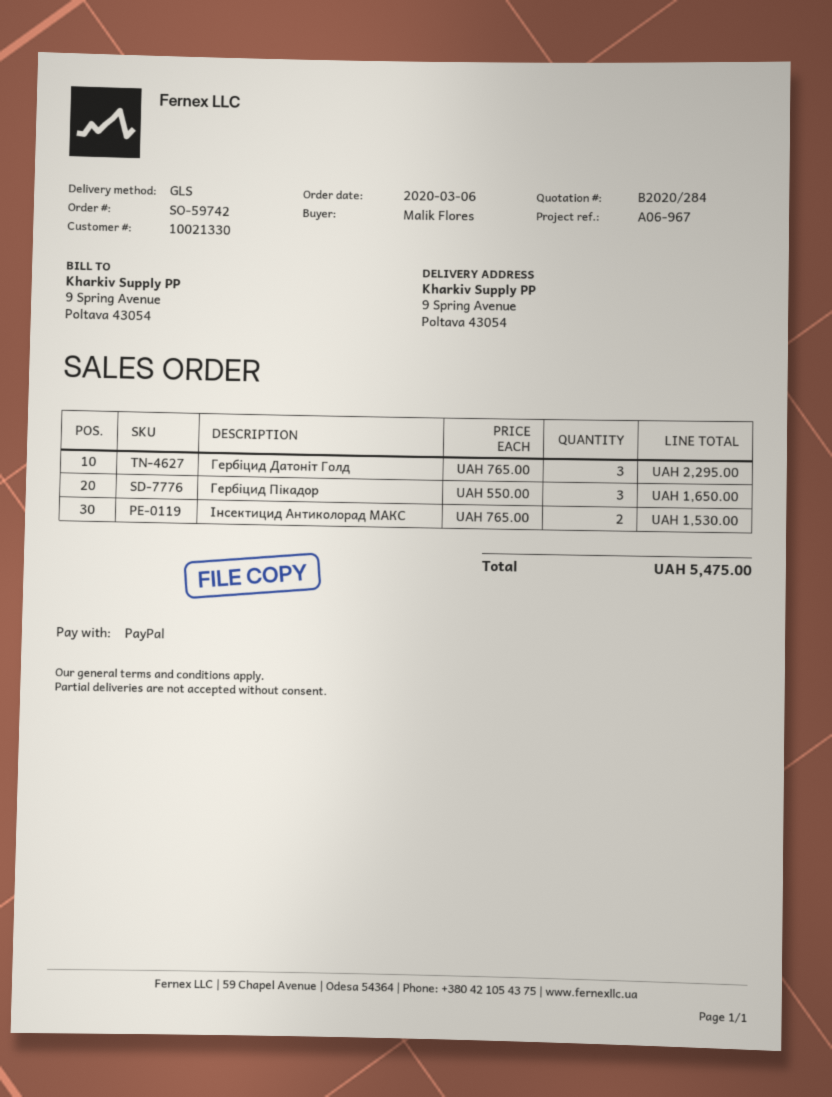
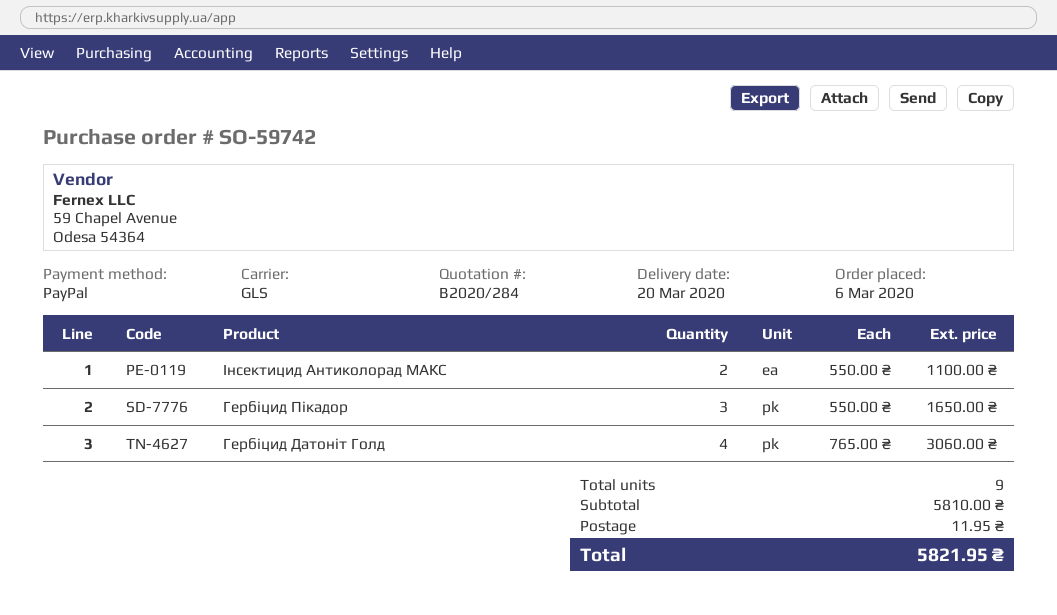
Гербіцид Датоніт Голд: 3 x 765.00 = 2295.00 -> 4 x 765.00 = 3060.00
Інсектицид Антиколорад МАКС: 2 x 765.00 = 1530.00 -> 2 x 550.00 = 1100.00
shipping: none -> 11.95
total: 5475.00 -> 5821.95

